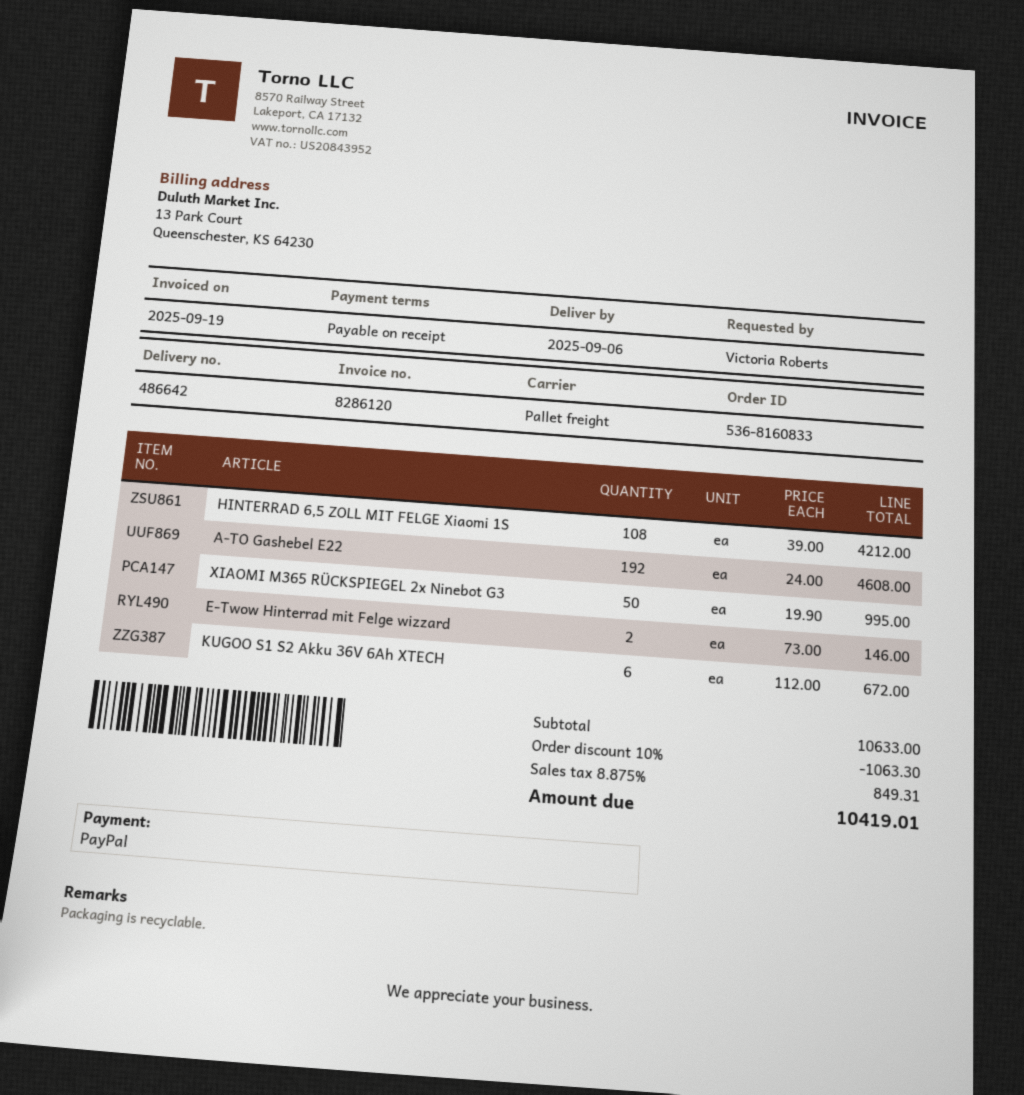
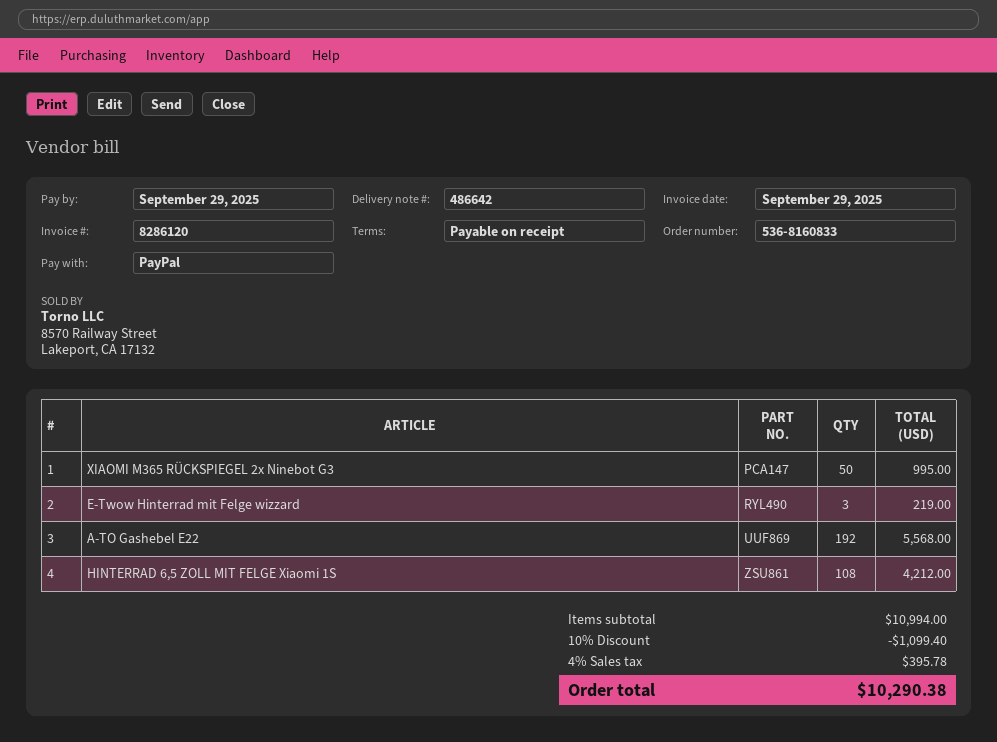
invoice date: 2025-09-19 -> 2025-09-29
A-TO Gashebel E22: 192 for 4608.00 -> 192 for 5568.00
E-Twow Hinterrad mit Felge wizzard: 2 for 146.00 -> 3 for 219.00
KUGOO S1 S2 Akku 36V 6Ah XTECH: 6 for 672.00 -> none
subtotal: 10633.00 -> 10994.00
discount: 10% = 1063.30 -> 10% = 1099.40
tax: 8.875% = 849.31 -> 4% = 395.78
total: 10419.01 -> 10290.38

